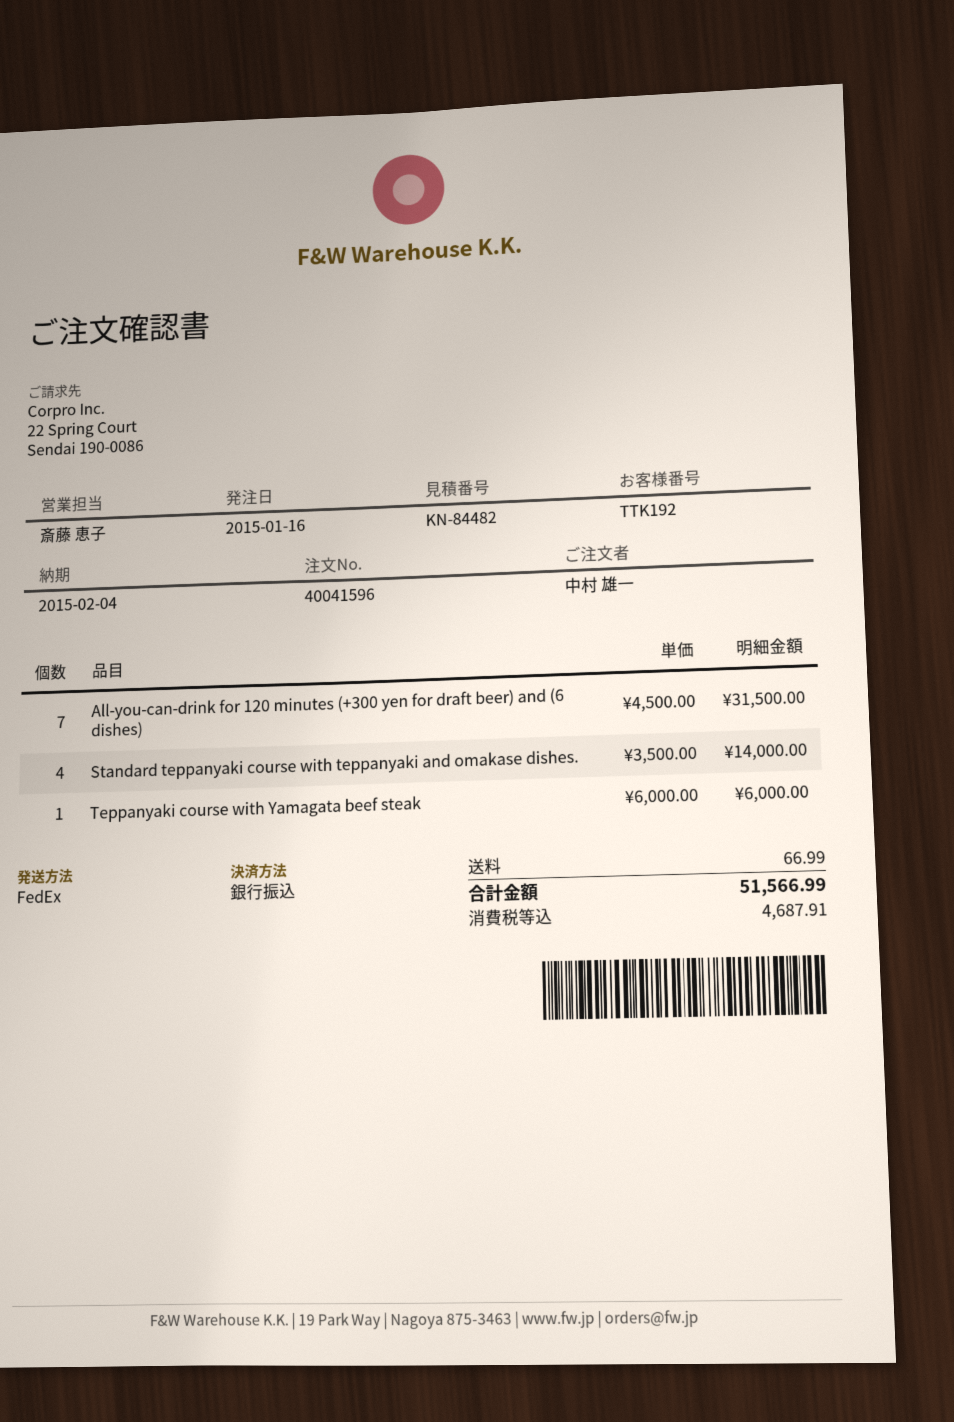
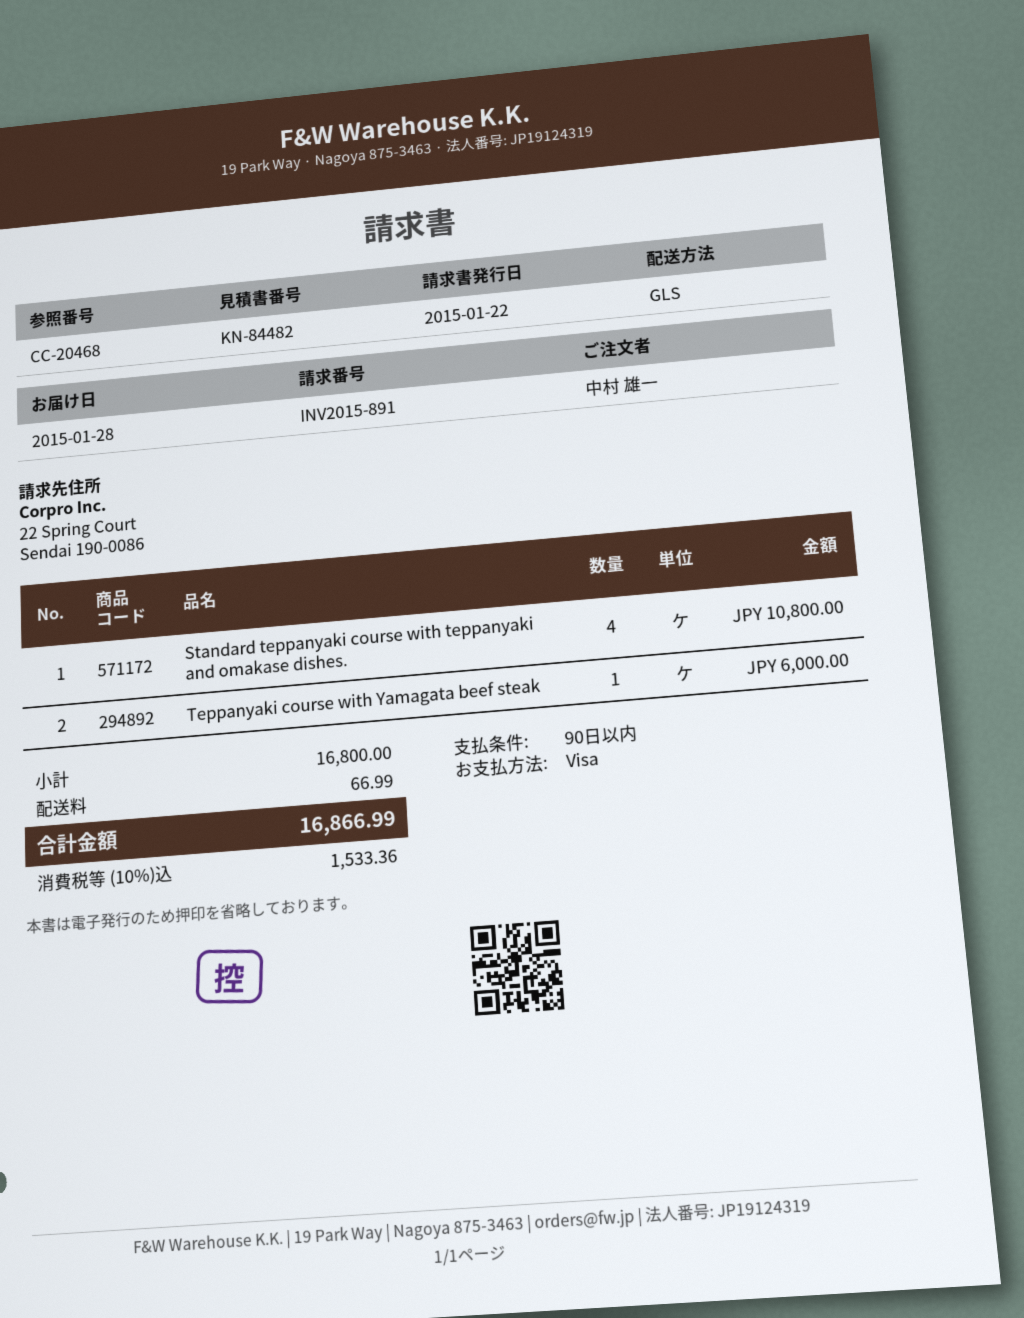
delivery date: 2015-02-04 -> 2015-01-28
payment method: bank transfer -> Visa
shipping method: FedEx -> GLS
All-you-can-drink for 120 minutes (+300 yen for draft beer) and (6 dishes): 7 for 31500.00 -> none
Standard teppanyaki course with teppanyaki and omakase dishes.: 4 for 14000.00 -> 4 for 10800.00
tax: 4687.91 -> 1533.36
total: 51566.99 -> 16866.99

